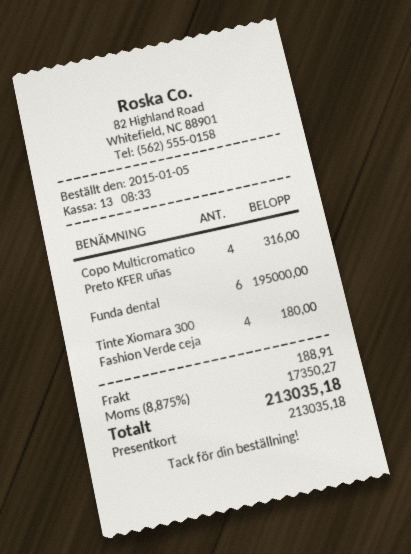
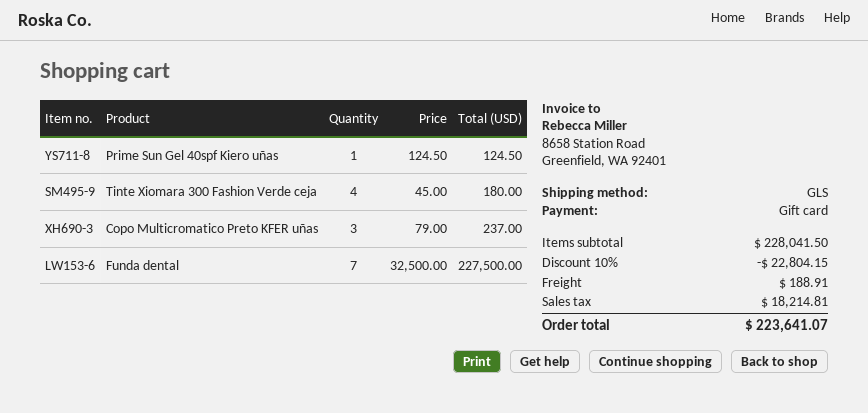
Copo Multicromatico Preto KFER uñas: 4 for 316.00 -> 3 for 237.00
Funda dental: 6 for 195000.00 -> 7 for 227500.00
Prime Sun Gel 40spf Kiero uñas: none -> 1 for 124.50
discount: none -> 10% = 22804.15
tax: 17350.27 -> 18214.81
total: 213035.18 -> 223641.07

